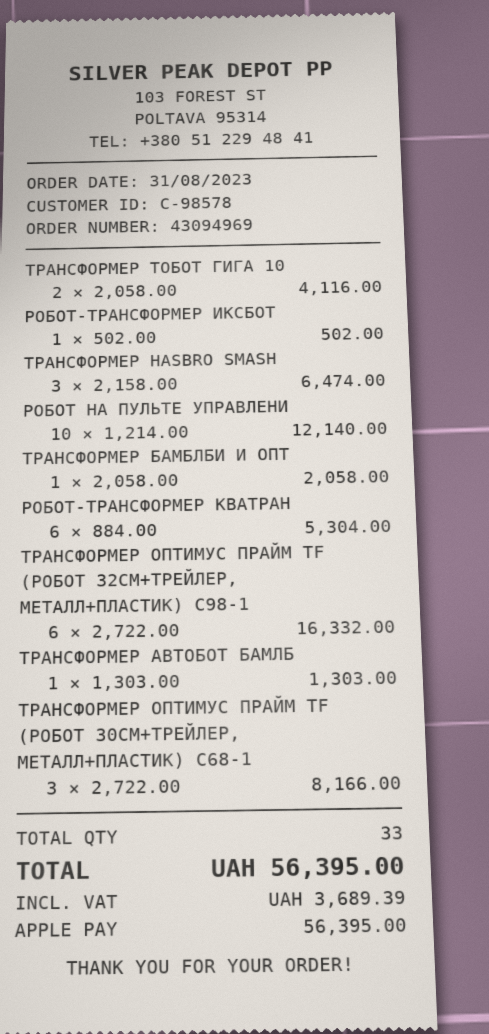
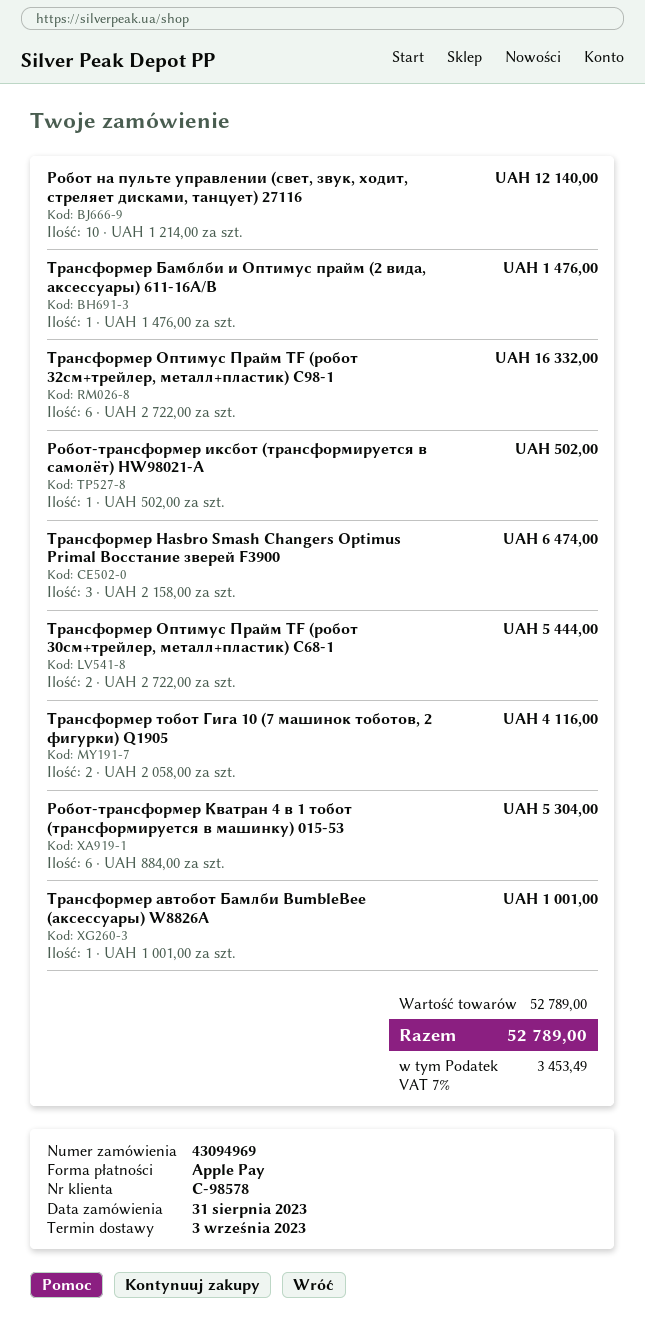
ТРАНСФОРМЕР БАМБЛБИ И ОПТ: 1 x 2058.00 = 2058.00 -> 1 x 1476.00 = 1476.00
ТРАНСФОРМЕР АВТОБОТ БАМЛБ: 1 x 1303.00 = 1303.00 -> 1 x 1001.00 = 1001.00
ТРАНСФОРМЕР ОПТИМУС ПРАЙМ TF (РОБОТ 30СМ+ТРЕЙЛЕР, МЕТАЛЛ+ПЛАСТИК) C68-1: 3 x 2722.00 = 8166.00 -> 2 x 2722.00 = 5444.00
tax: 3689.39 -> 3453.49
total: 56395.00 -> 52789.00

